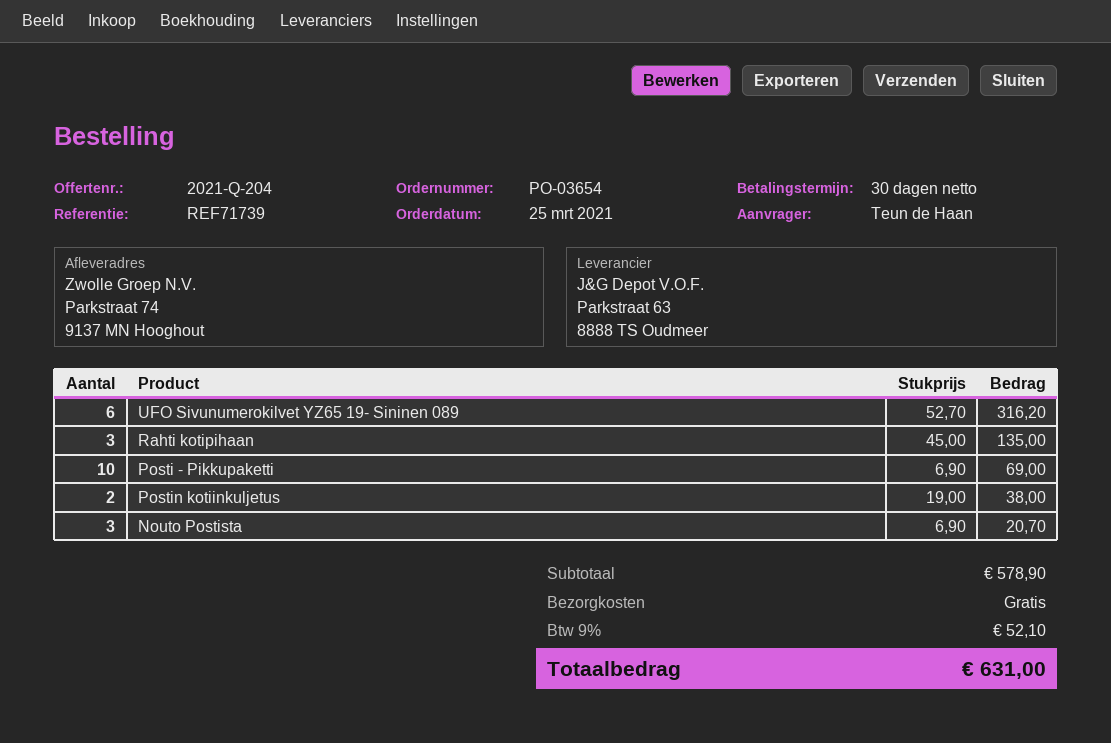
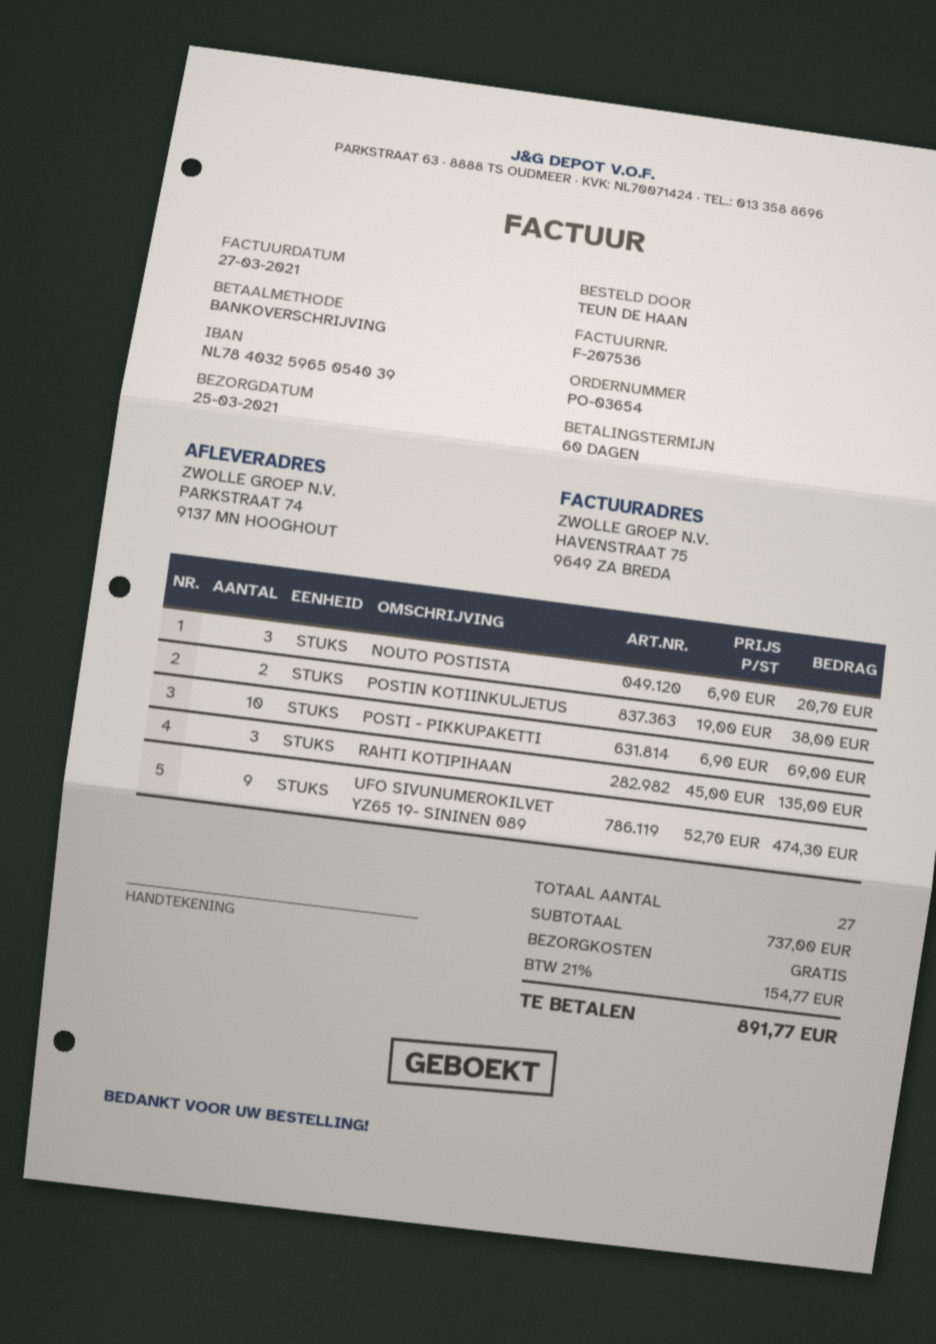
payment terms: 30 days -> 60 days
UFO Sivunumerokilvet YZ65 19- Sininen 089: 6 x 52.70 = 316.20 -> 9 x 52.70 = 474.30
subtotal: 578.90 -> 737.00
tax: 9% = 52.10 -> 21% = 154.77
total: 631.00 -> 891.77

